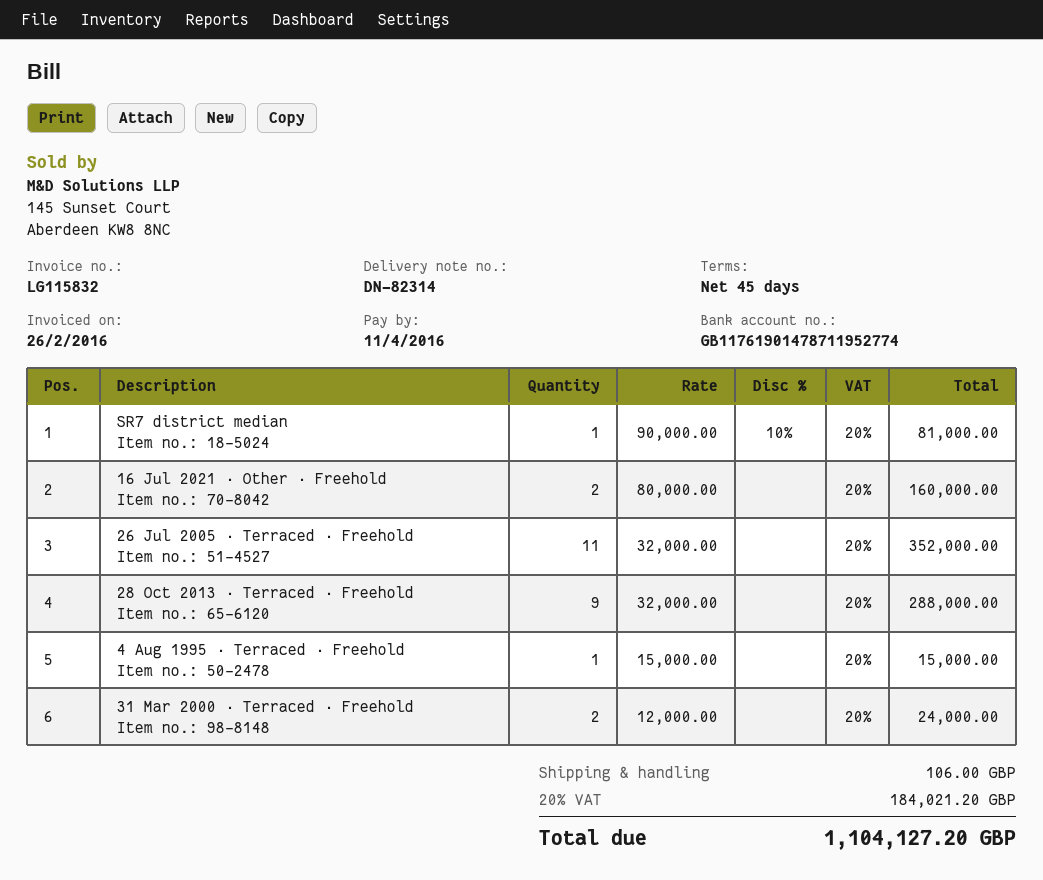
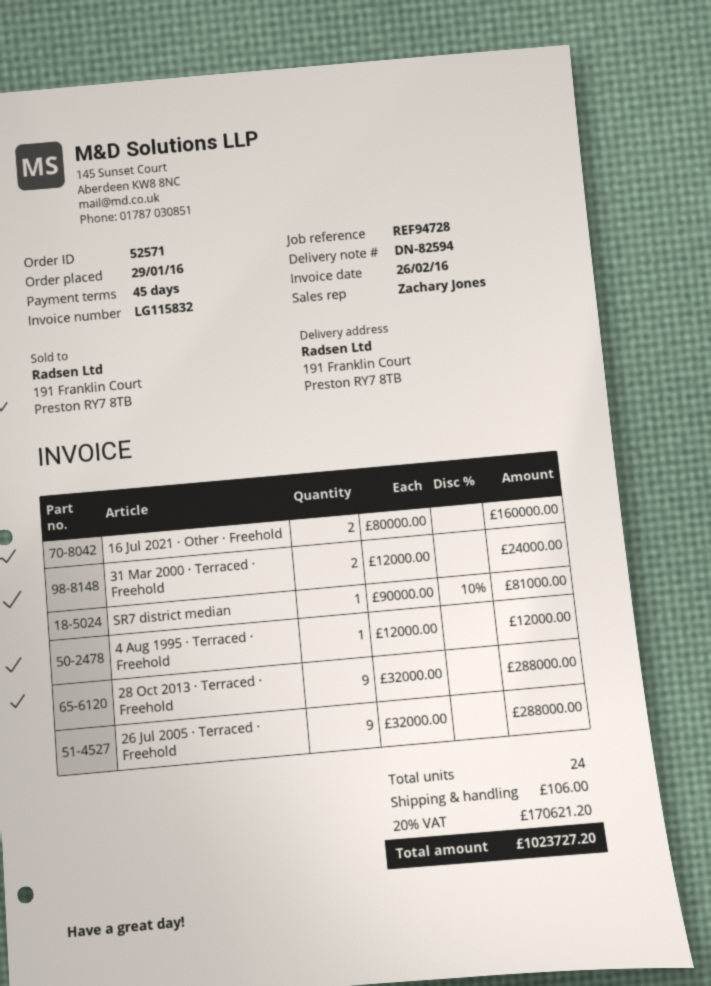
delivery note number: DN-82314 -> DN-82594
26 Jul 2005 · Terraced · Freehold: 11 x 32000.00 = 352000.00 -> 9 x 32000.00 = 288000.00
4 Aug 1995 · Terraced · Freehold: 1 x 15000.00 = 15000.00 -> 1 x 12000.00 = 12000.00
tax: 20% = 184021.20 -> 20% = 170621.20
total: 1104127.20 -> 1023727.20

